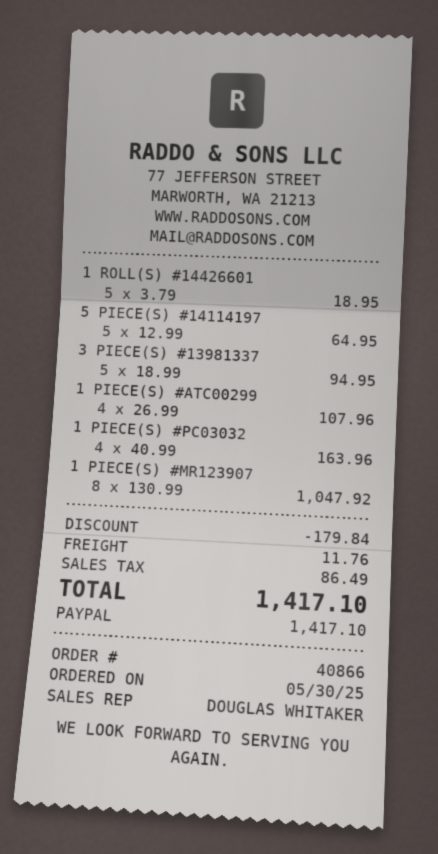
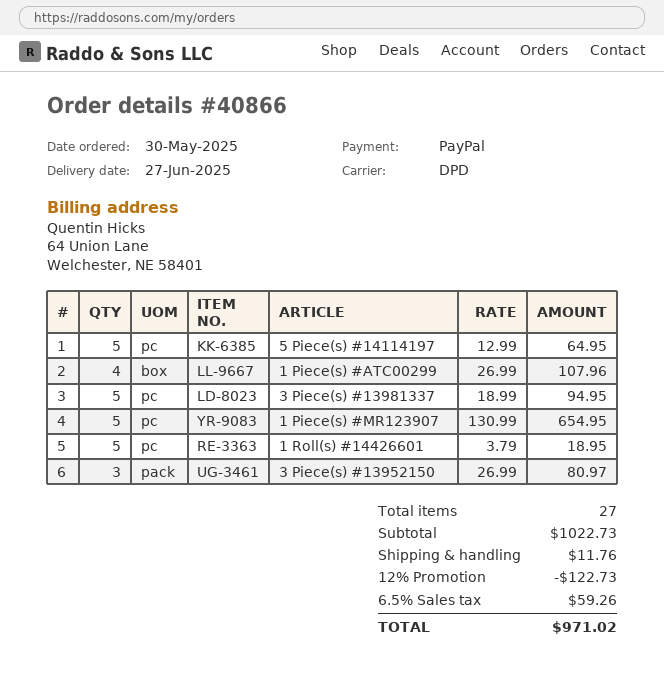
1 PIECE(S) #PC03032: 4 x 40.99 = 163.96 -> none
1 PIECE(S) #MR123907: 8 x 130.99 = 1047.92 -> 5 x 130.99 = 654.95
3 Piece(s) #13952150: none -> 3 x 26.99 = 80.97
discount: 179.84 -> 122.73
tax: 86.49 -> 59.26
total: 1417.10 -> 971.02

